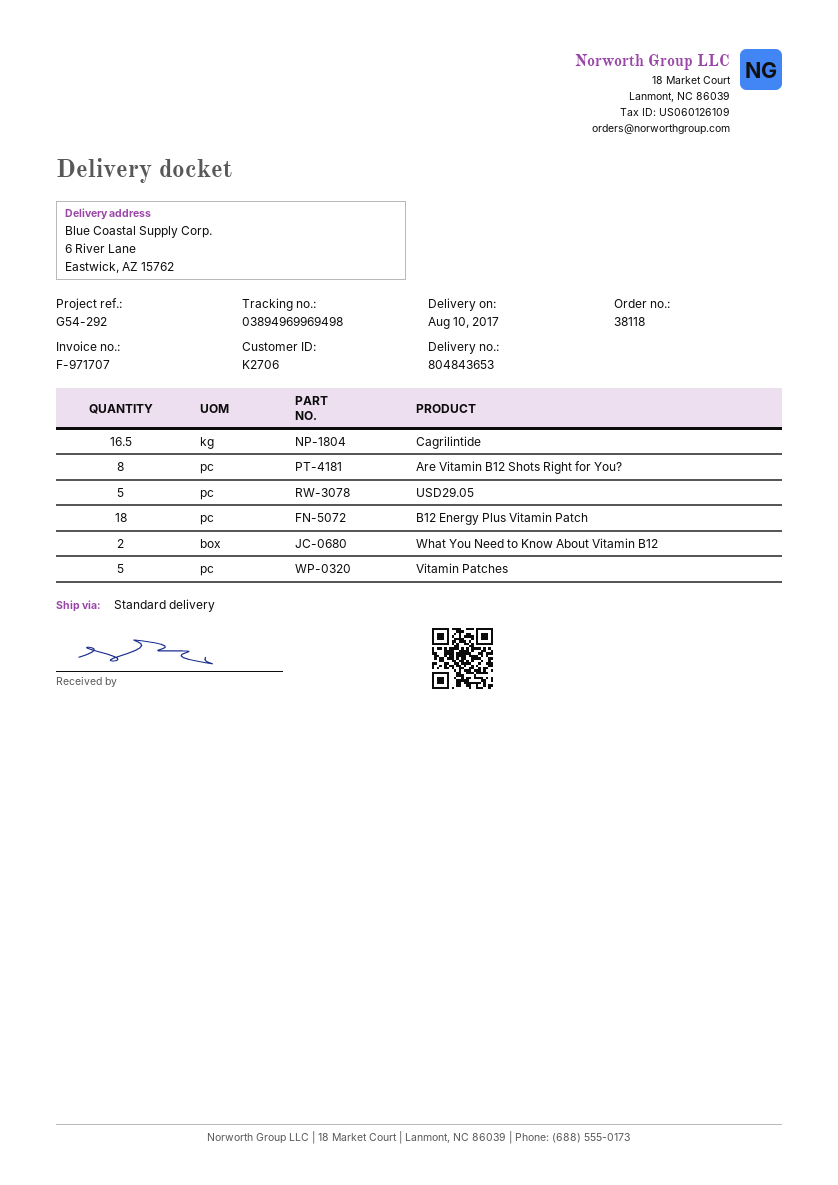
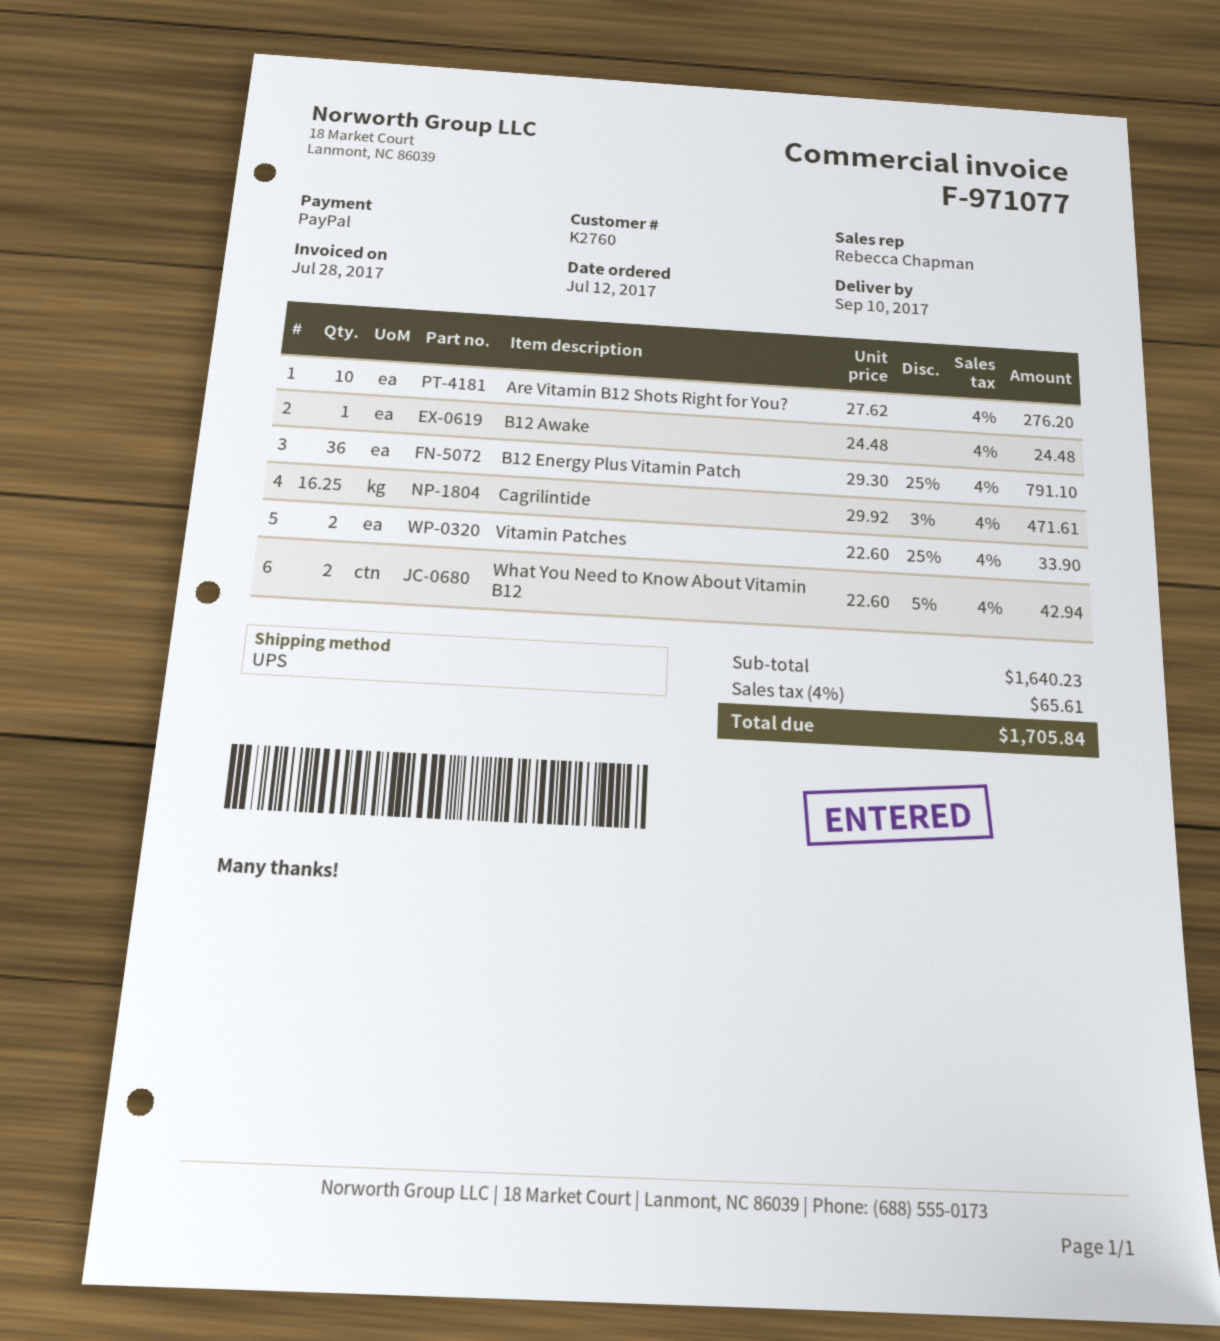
delivery date: 2017-08-10 -> 2017-09-10
invoice number: F-971707 -> F-971077
customer number: K2706 -> K2760
shipping method: standard -> UPS
Cagrilintide: 16.5 -> 16.25
Are Vitamin B12 Shots Right for You?: 8 -> 10
USD29.05: 5 -> none
B12 Energy Plus Vitamin Patch: 18 -> 36
Vitamin Patches: 5 -> 2
B12 Awake: none -> 1

